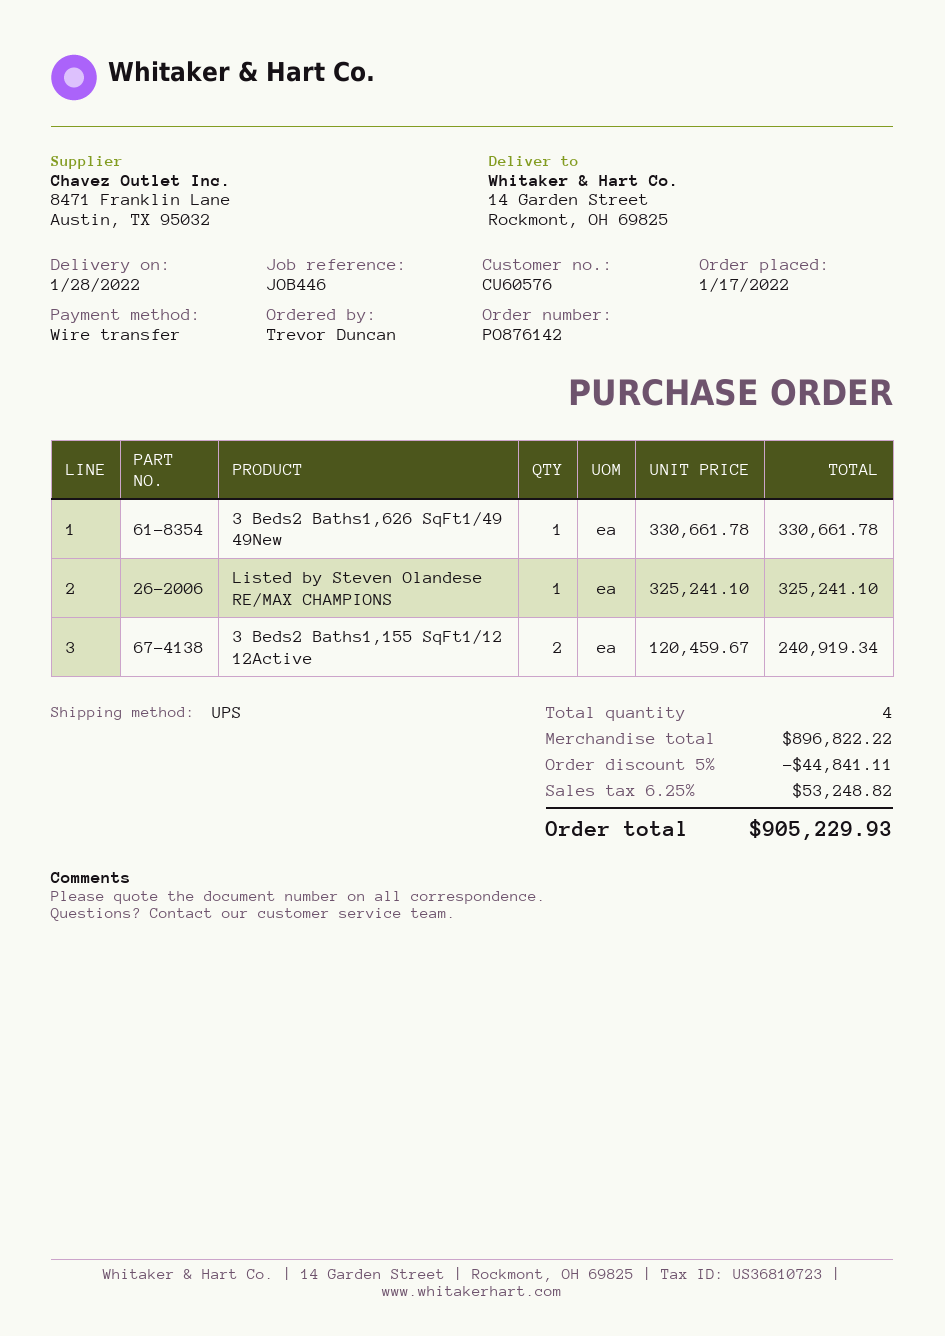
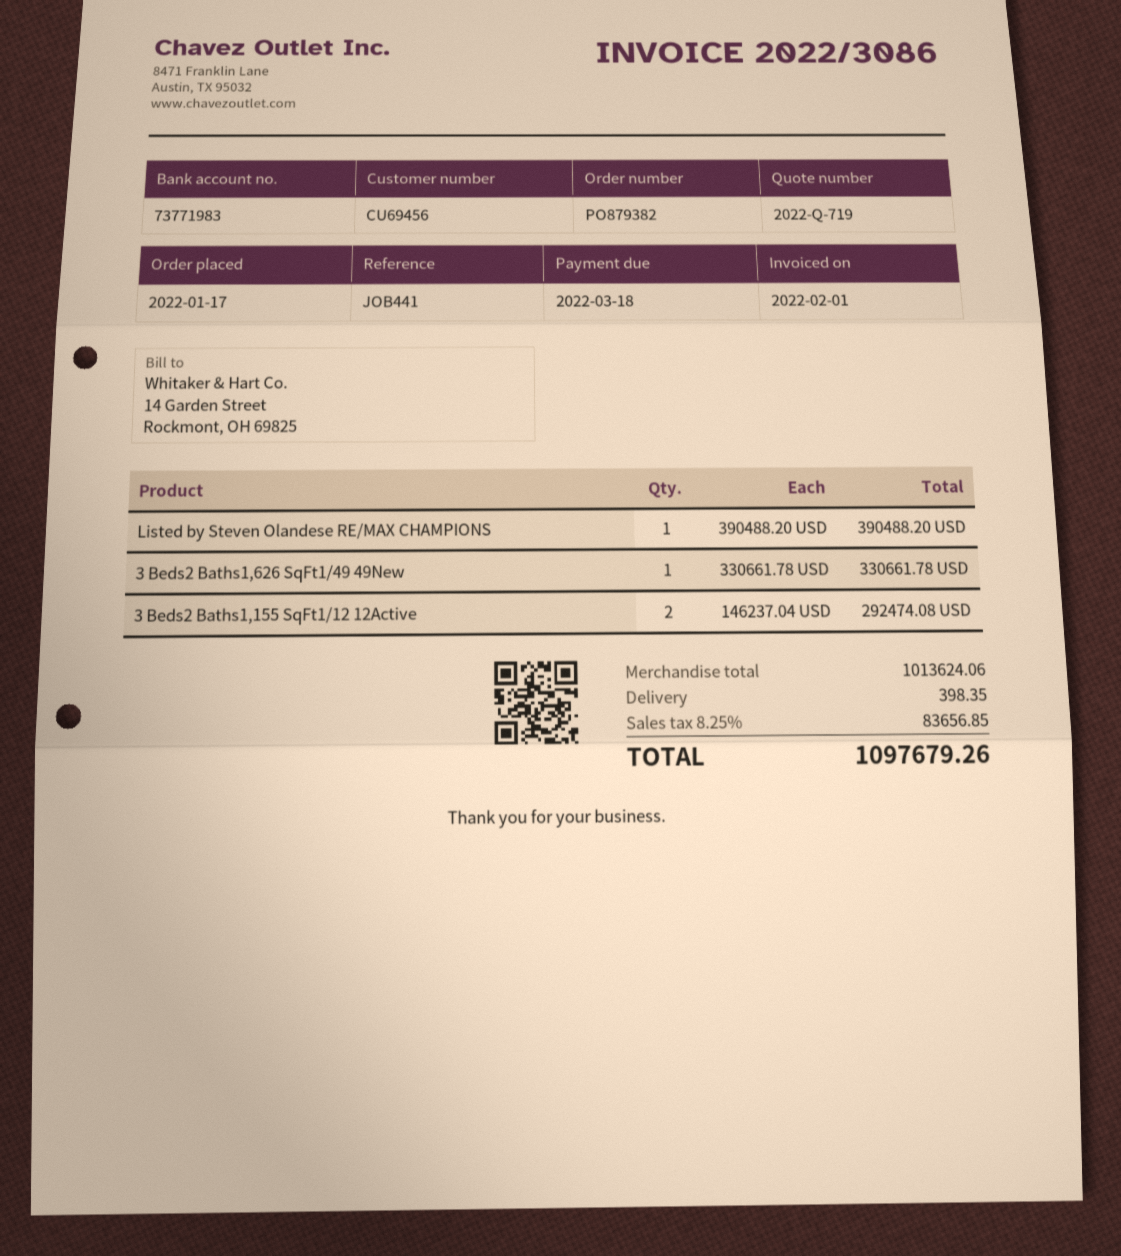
order number: PO876142 -> PO879382
customer number: CU60576 -> CU69456
reference: JOB446 -> JOB441
Listed by Steven Olandese RE/MAX CHAMPIONS: 1 x 325241.10 = 325241.10 -> 1 x 390488.20 = 390488.20
3 Beds2 Baths1,155 SqFt1/12 12Active: 2 x 120459.67 = 240919.34 -> 2 x 146237.04 = 292474.08
subtotal: 896822.22 -> 1013624.06
discount: 5% = 44841.11 -> none
shipping: none -> 398.35
tax: 6.25% = 53248.82 -> 8.25% = 83656.85
total: 905229.93 -> 1097679.26

